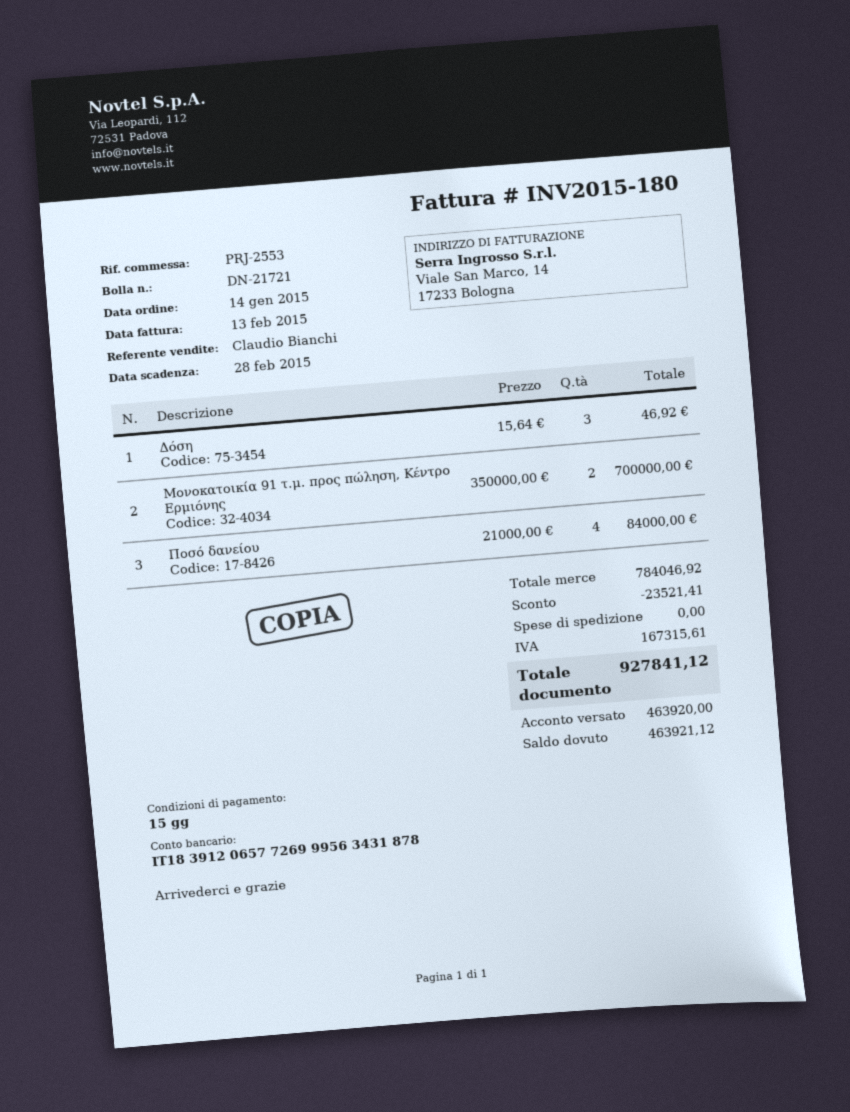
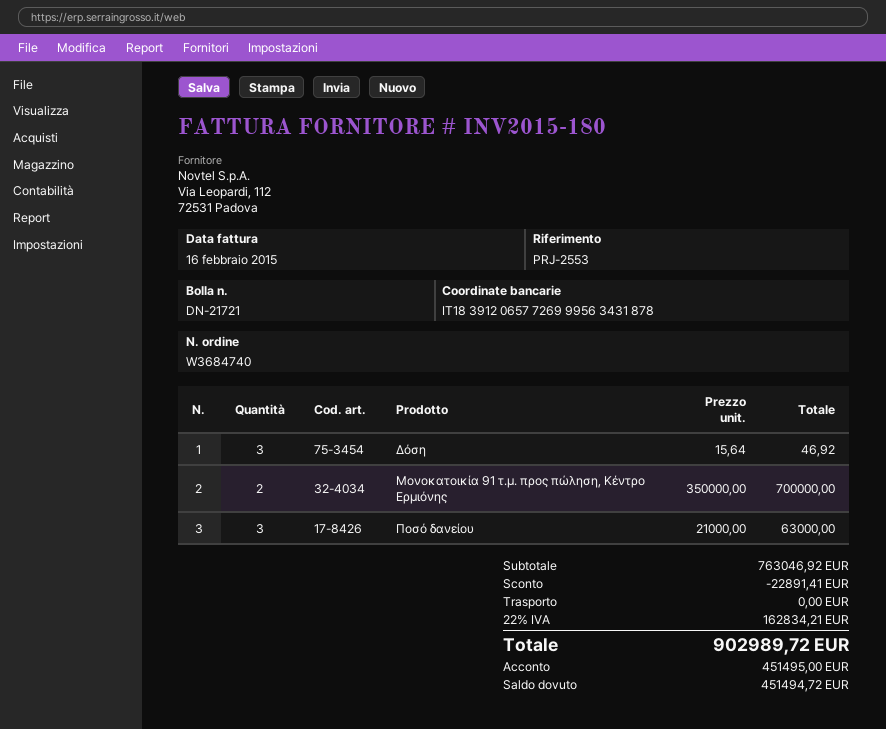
invoice date: 2015-02-13 -> 2015-02-16
Ποσό δανείου: 4 x 21000.00 = 84000.00 -> 3 x 21000.00 = 63000.00
subtotal: 784046.92 -> 763046.92
discount: 23521.41 -> 22891.41
tax: 167315.61 -> 162834.21
total: 927841.12 -> 902989.72
deposit: 463920.00 -> 451495.00
balance: 463921.12 -> 451494.72

